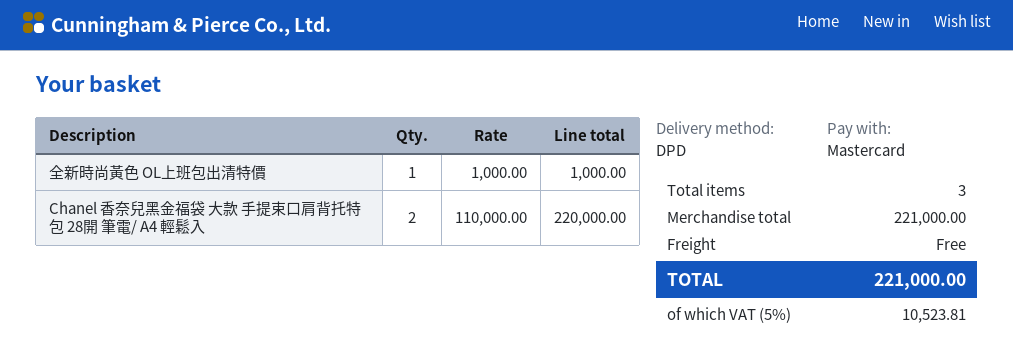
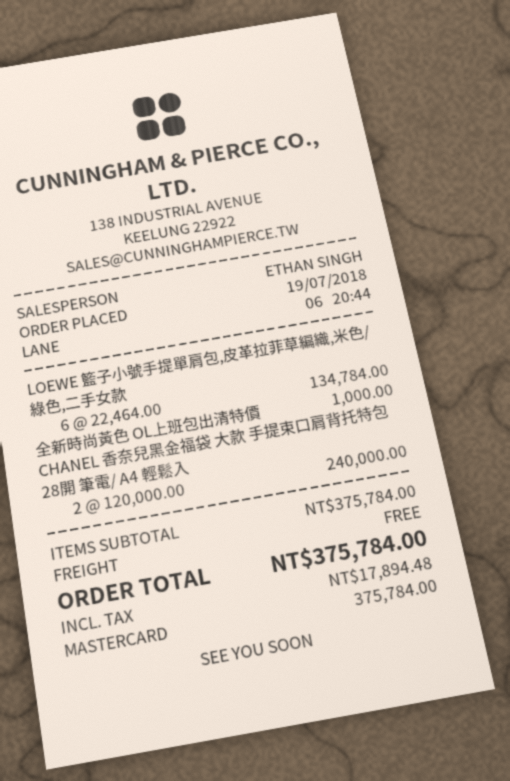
Chanel 香奈兒黑金福袋 大款 手提束口肩背托特包 28開 筆電/ A4 輕鬆入: 2 x 110000.00 = 220000.00 -> 2 x 120000.00 = 240000.00
LOEWE 籃子小號手提單肩包,皮革拉菲草編織,米色/綠色,二手女款: none -> 6 x 22464.00 = 134784.00
subtotal: 221000.00 -> 375784.00
tax: 10523.81 -> 17894.48
total: 221000.00 -> 375784.00

